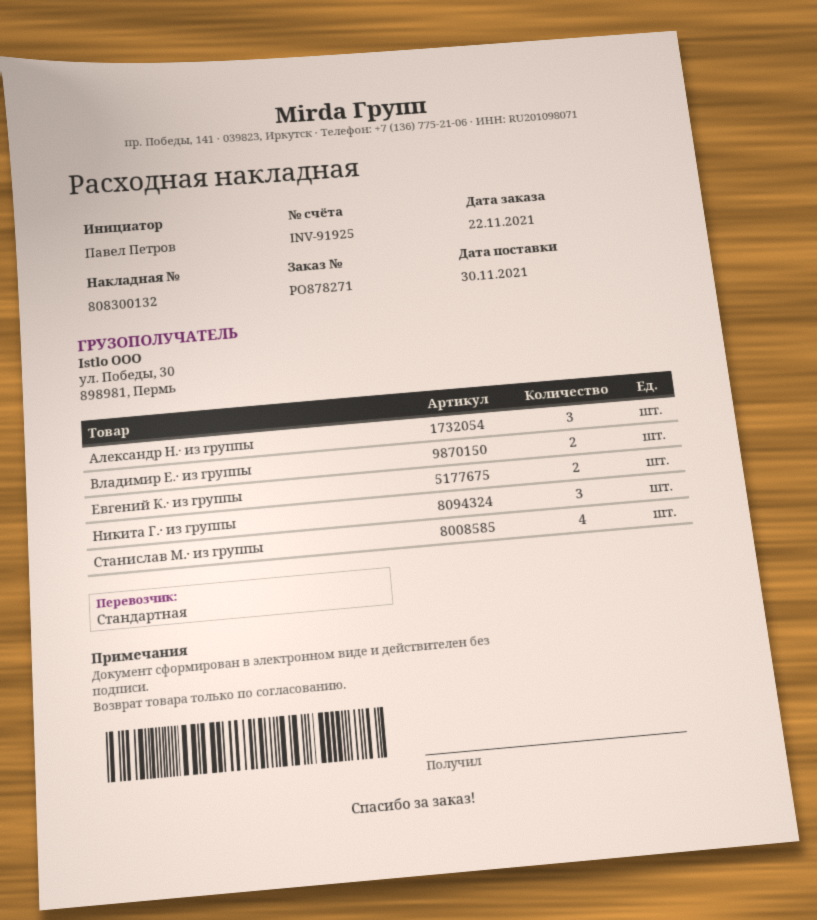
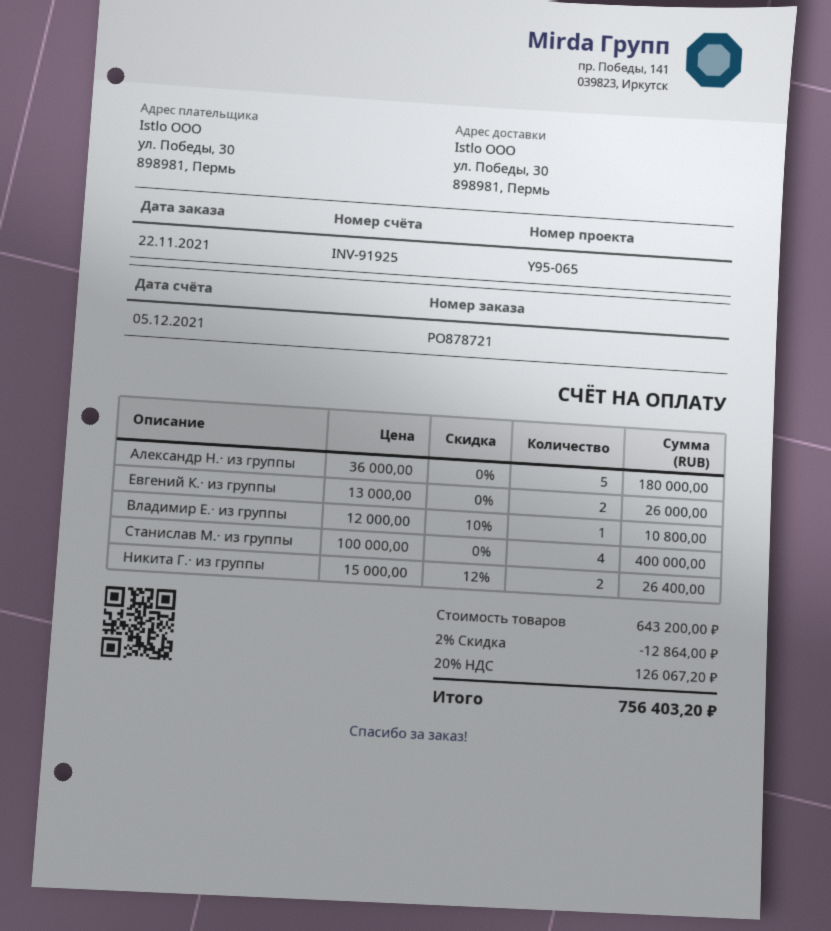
order number: PO878271 -> PO878721
Александр Н.· из группы: 3 -> 5
Владимир Е.· из группы: 2 -> 1
Никита Г.· из группы: 3 -> 2

